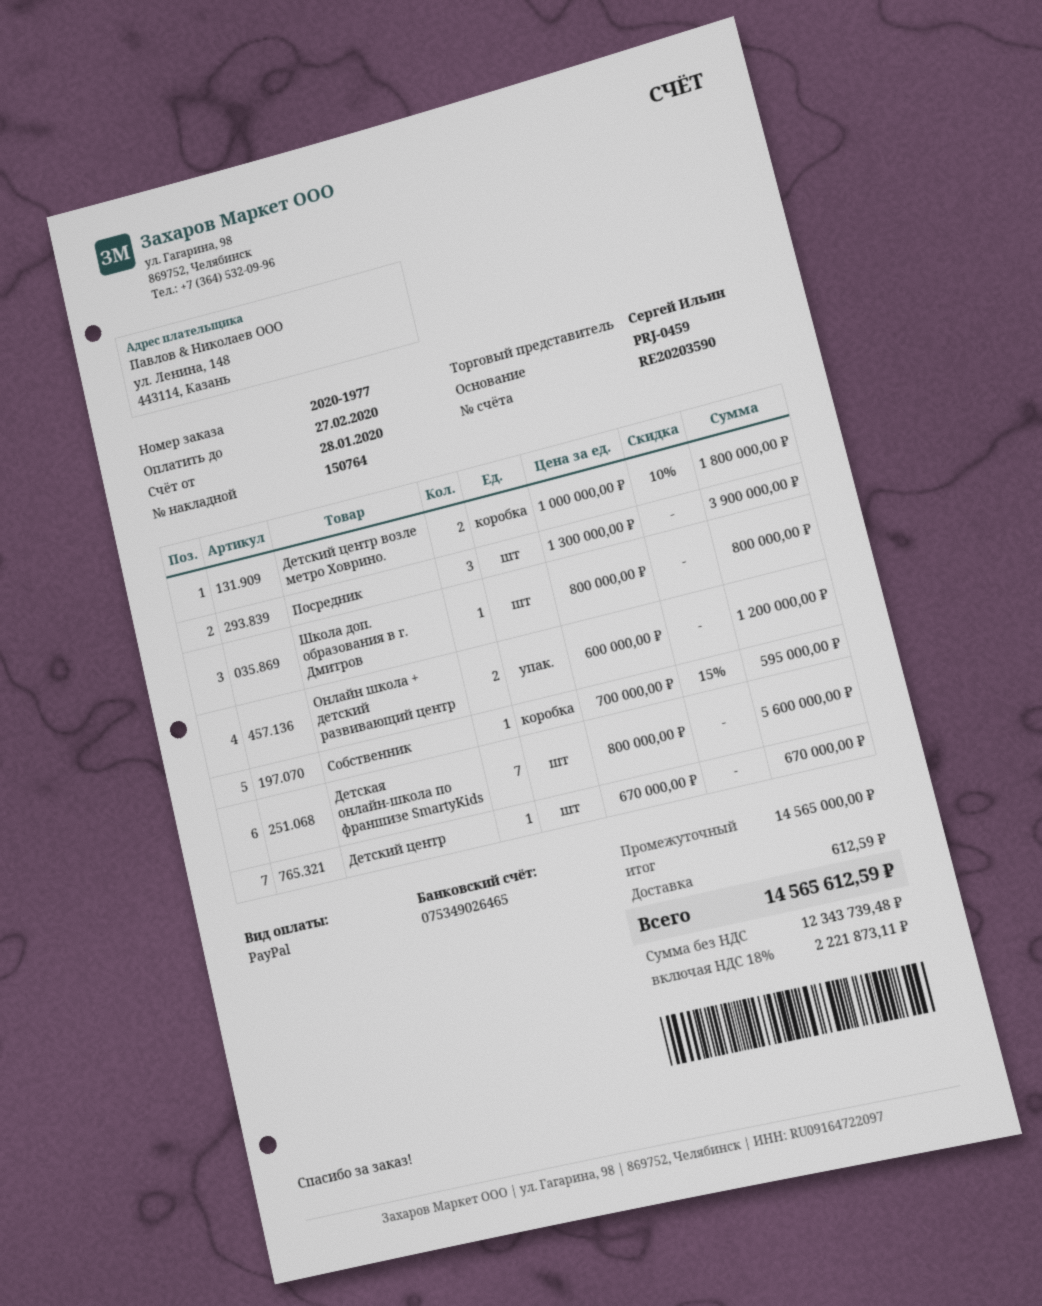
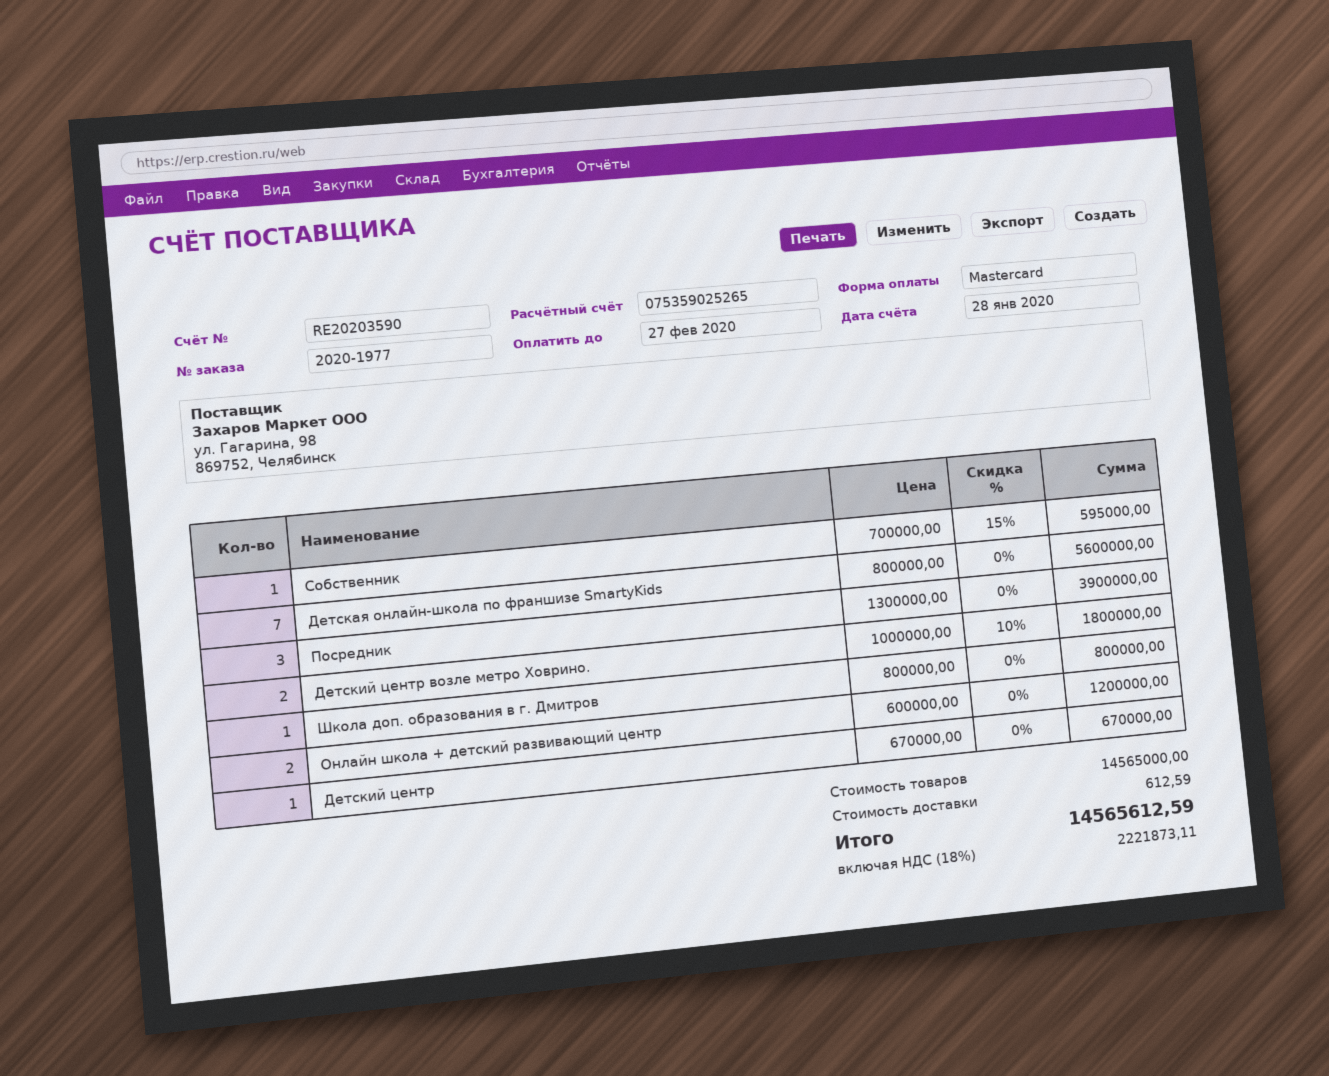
payment method: PayPal -> Mastercard
bank account: 075349026465 -> 075359025265

